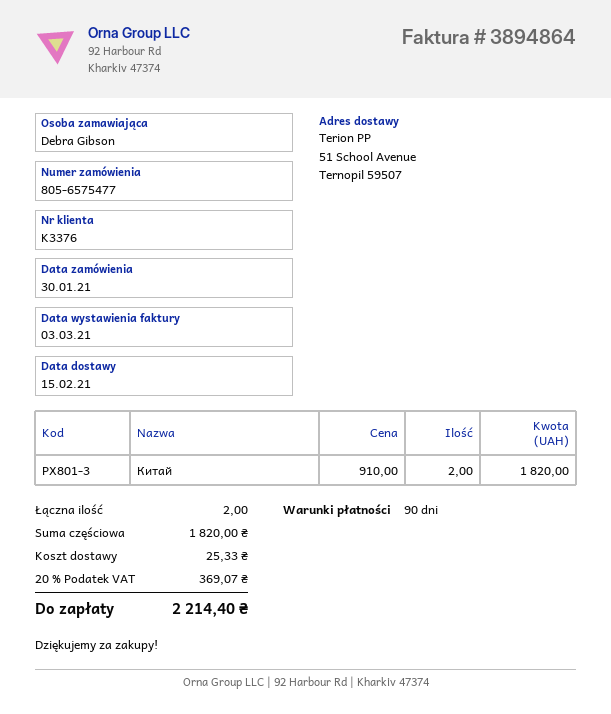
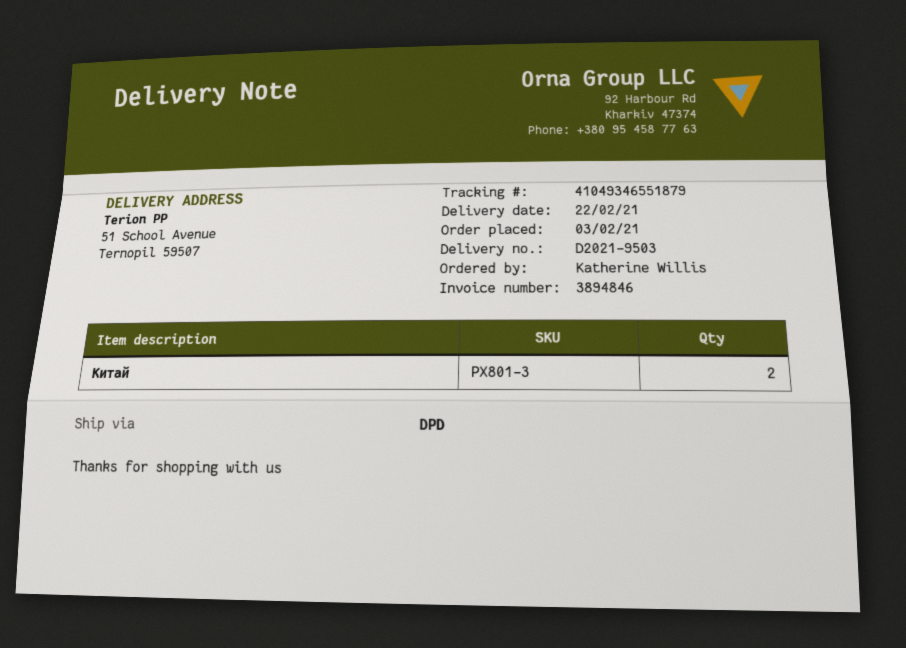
order date: 2021-01-30 -> 2021-02-03
delivery date: 2021-02-15 -> 2021-02-22
invoice number: 3894864 -> 3894846
ordered by: Debra Gibson -> Katherine Willis

